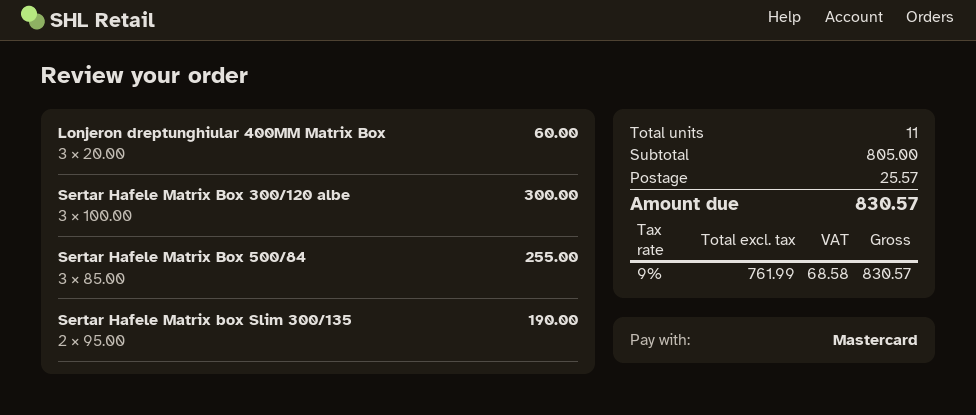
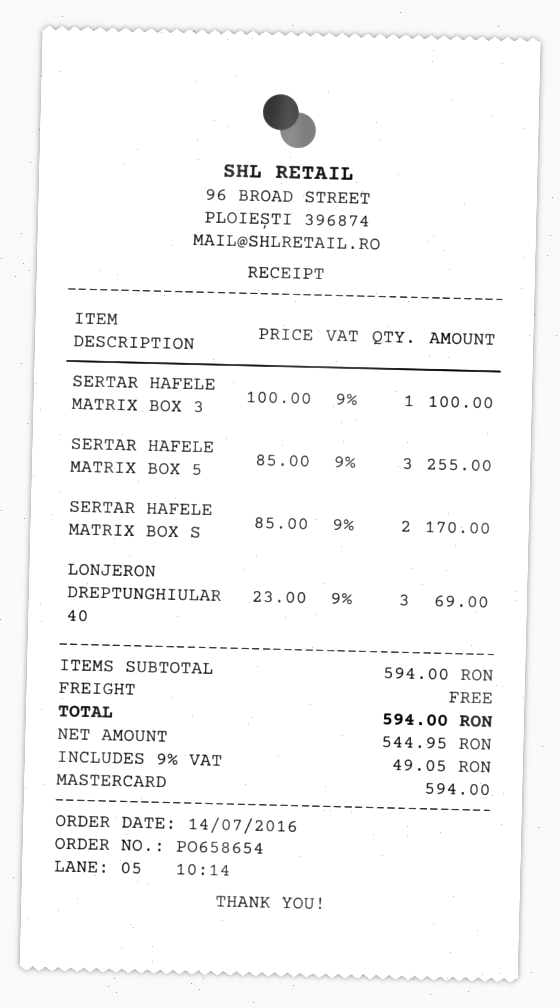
Lonjeron dreptunghiular 400MM Matrix Box: 3 x 20.00 = 60.00 -> 3 x 23.00 = 69.00
Sertar Hafele Matrix Box 300/120 albe: 3 x 100.00 = 300.00 -> 1 x 100.00 = 100.00
Sertar Hafele Matrix box Slim 300/135: 2 x 95.00 = 190.00 -> 2 x 85.00 = 170.00
subtotal: 805.00 -> 594.00
shipping: 25.57 -> 0.00
net: 761.99 -> 544.95
tax: 9% = 68.58 -> 9% = 49.05
total: 830.57 -> 594.00

